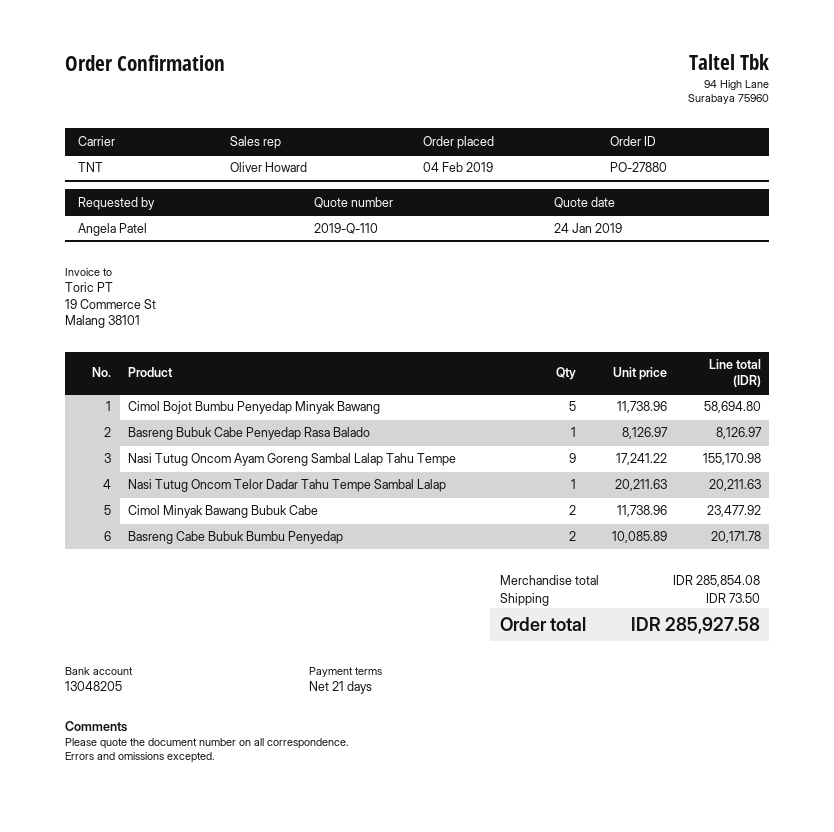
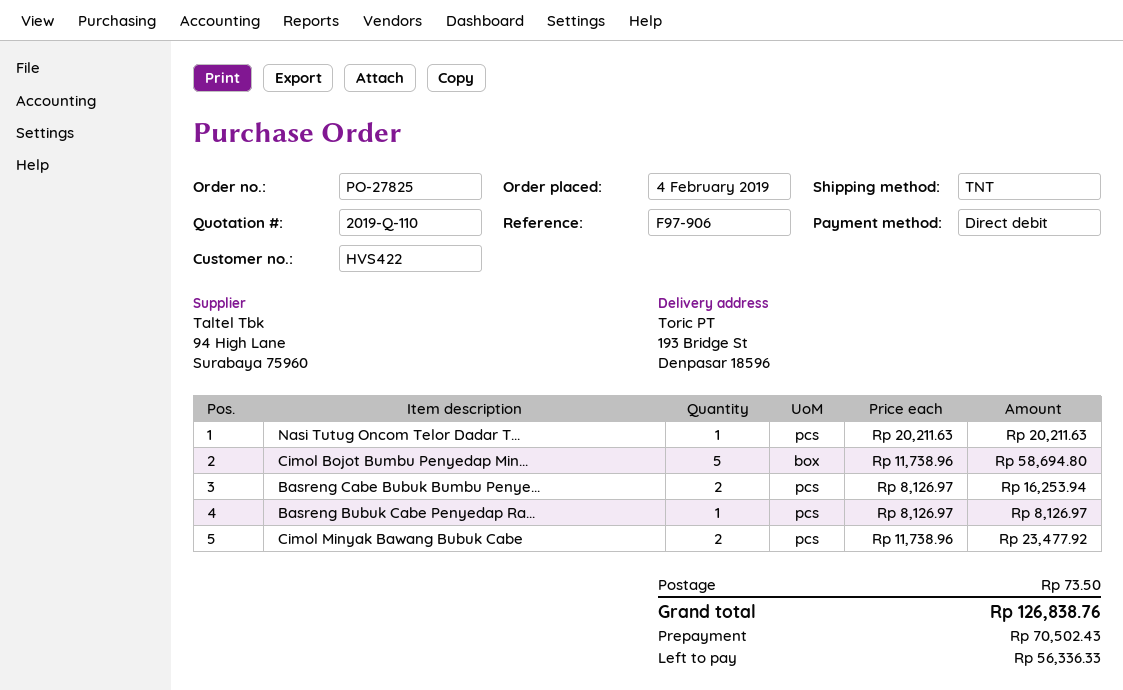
order number: PO-27880 -> PO-27825
Nasi Tutug Oncom Ayam Goreng Sambal Lalap Tahu Tempe: 9 x 17241.22 = 155170.98 -> none
Basreng Cabe Bubuk Bumbu Penyedap: 2 x 10085.89 = 20171.78 -> 2 x 8126.97 = 16253.94
total: 285927.58 -> 126838.76

